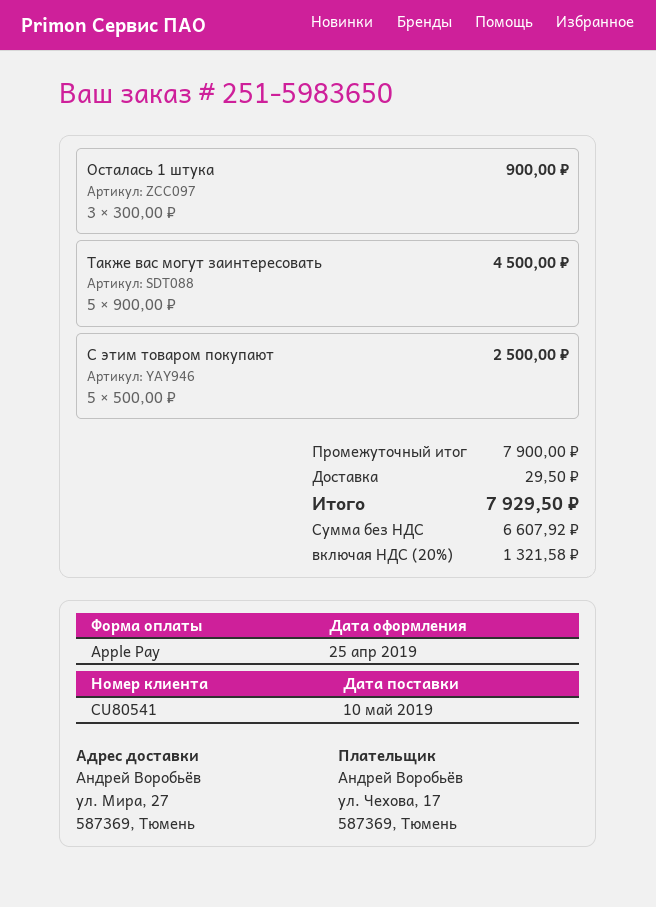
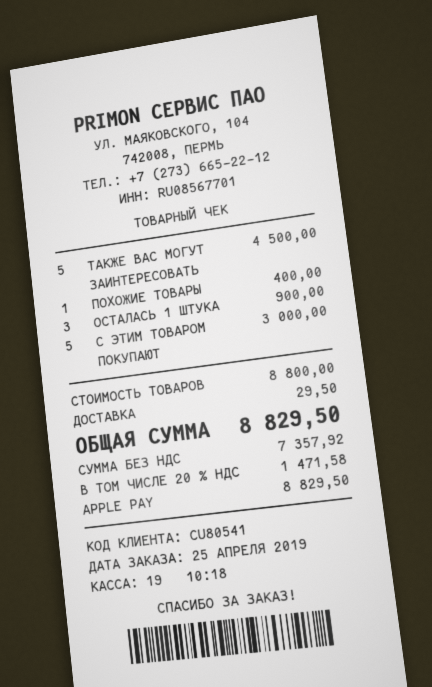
С этим товаром покупают: 5 for 2500.00 -> 5 for 3000.00
ПОХОЖИЕ ТОВАРЫ: none -> 1 for 400.00
subtotal: 7900.00 -> 8800.00
net: 6607.92 -> 7357.92
tax: 20% = 1321.58 -> 20% = 1471.58
total: 7929.50 -> 8829.50

